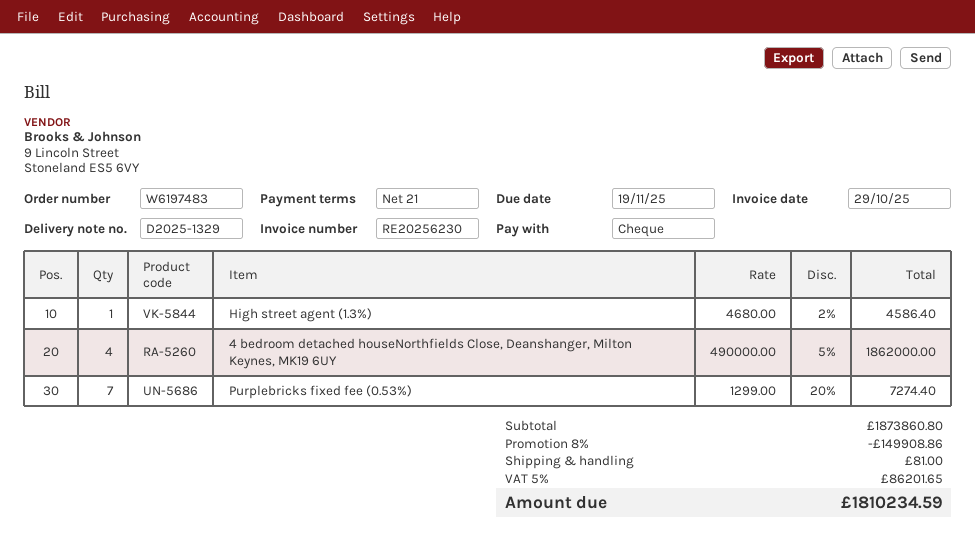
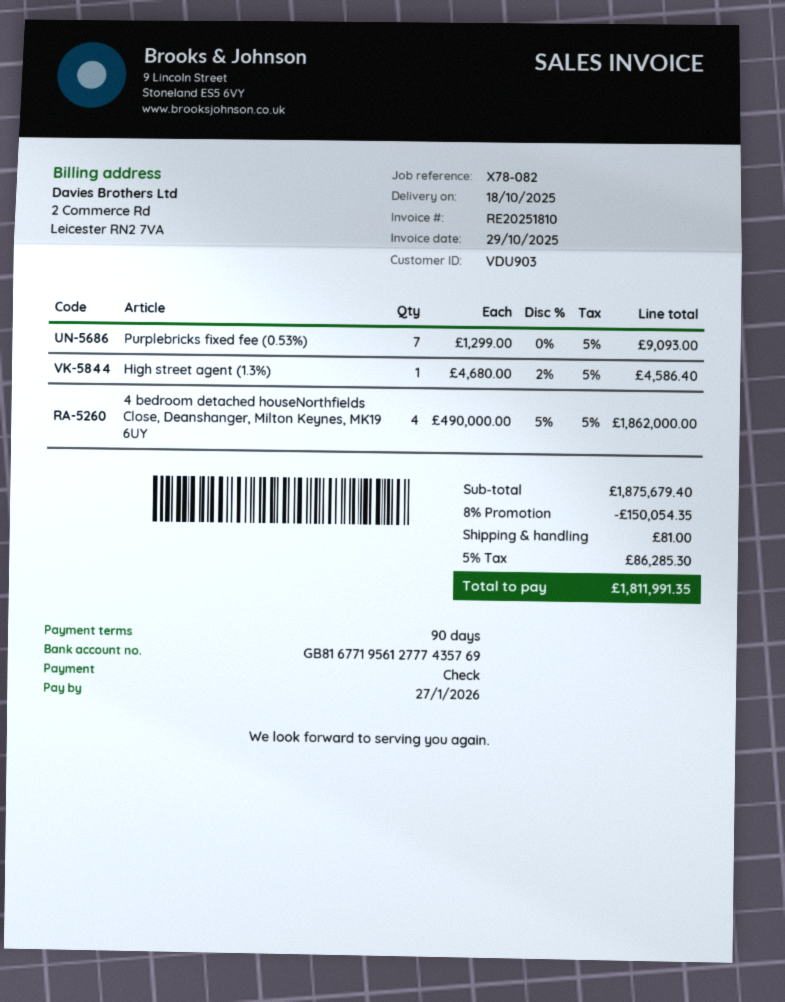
invoice number: RE20256230 -> RE20251810
payment terms: 21 days -> 90 days
due date: 2025-11-19 -> 2026-01-27
Purplebricks fixed fee (0.53%): 7 x 1299.00 - 20% = 7274.40 -> 7 x 1299.00 = 9093.00
subtotal: 1873860.80 -> 1875679.40
discount: 8% = 149908.86 -> 8% = 150054.35
tax: 5% = 86201.65 -> 5% = 86285.30
total: 1810234.59 -> 1811991.35

